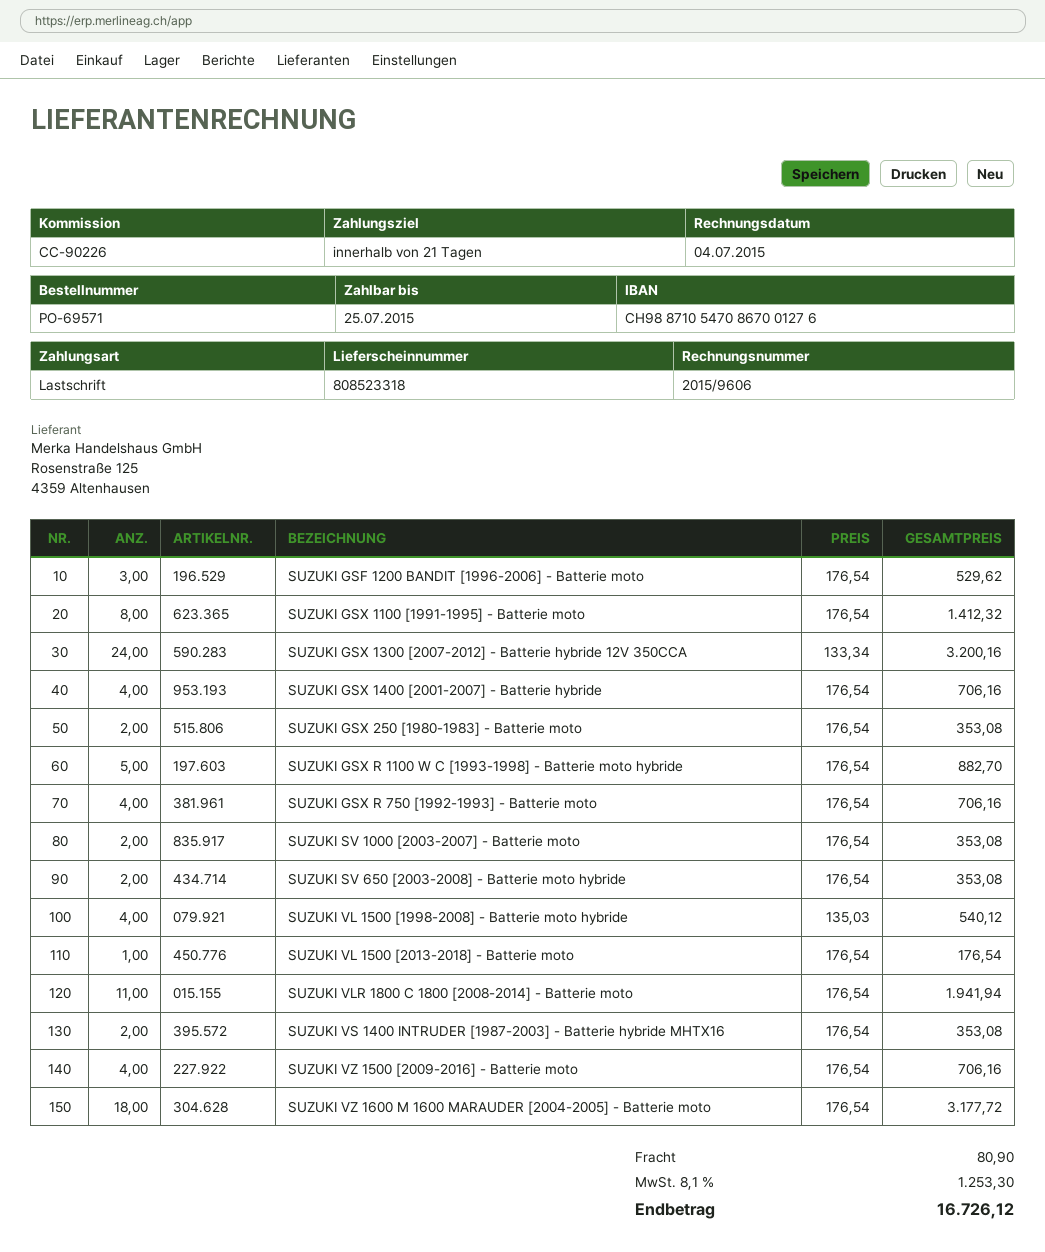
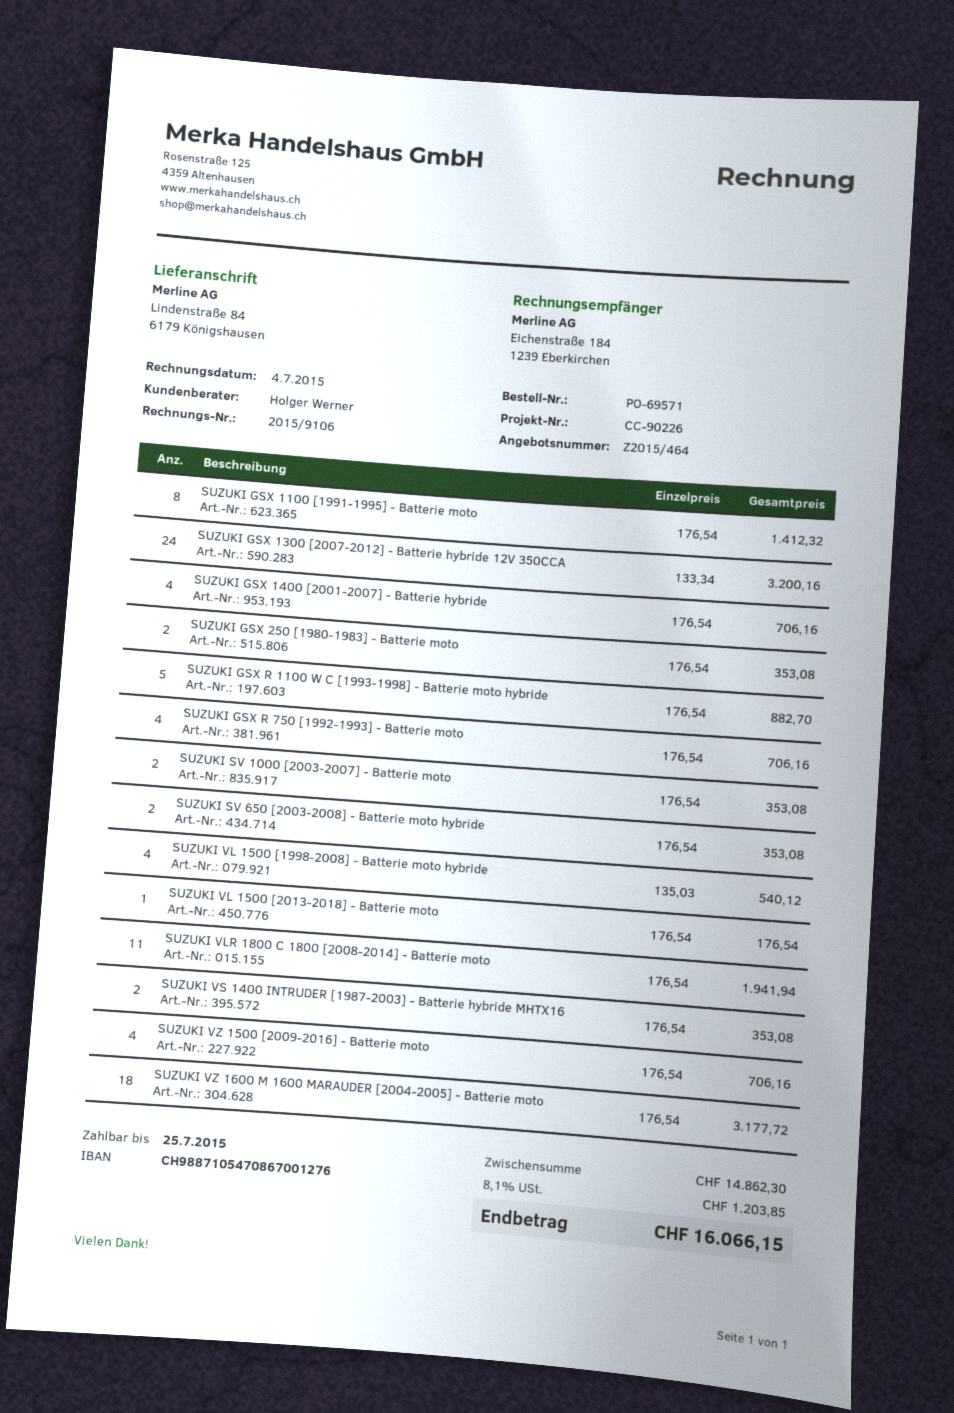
invoice number: 2015/9606 -> 2015/9106
SUZUKI GSF 1200 BANDIT [1996-2006] - Batterie moto: 3 x 176.54 = 529.62 -> none
shipping: 80.90 -> none
tax: 8.1% = 1253.30 -> 8.1% = 1203.85
total: 16726.12 -> 16066.15

